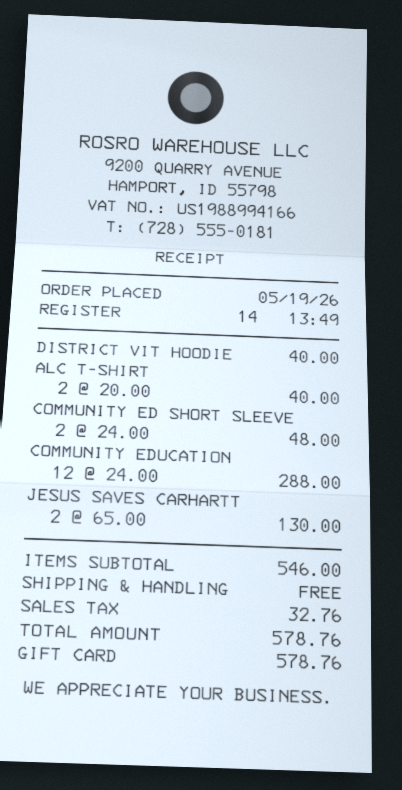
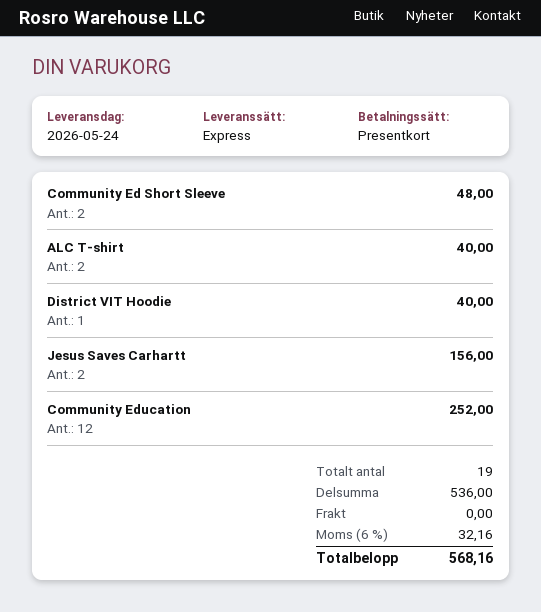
COMMUNITY EDUCATION: 12 for 288.00 -> 12 for 252.00
JESUS SAVES CARHARTT: 2 for 130.00 -> 2 for 156.00
subtotal: 546.00 -> 536.00
tax: 32.76 -> 32.16
total: 578.76 -> 568.16

